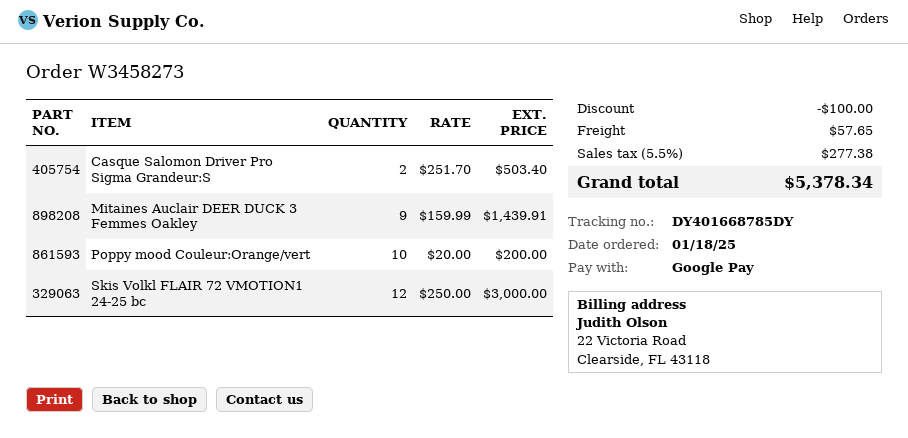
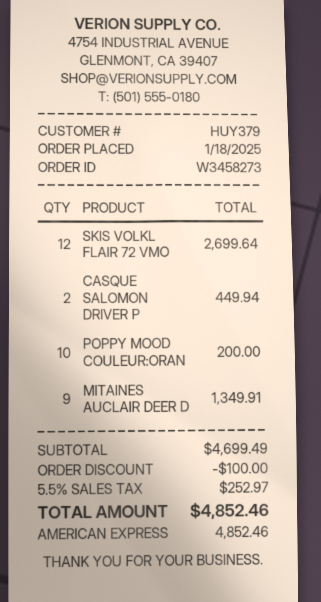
payment method: Google Pay -> American Express
Casque Salomon Driver Pro Sigma Grandeur:S: 2 for 503.40 -> 2 for 449.94
Mitaines Auclair DEER DUCK 3 Femmes Oakley: 9 for 1439.91 -> 9 for 1349.91
Skis Volkl FLAIR 72 VMOTION1 24-25 bc: 12 for 3000.00 -> 12 for 2699.64
shipping: 57.65 -> none
tax: 5.5% = 277.38 -> 5.5% = 252.97
total: 5378.34 -> 4852.46

